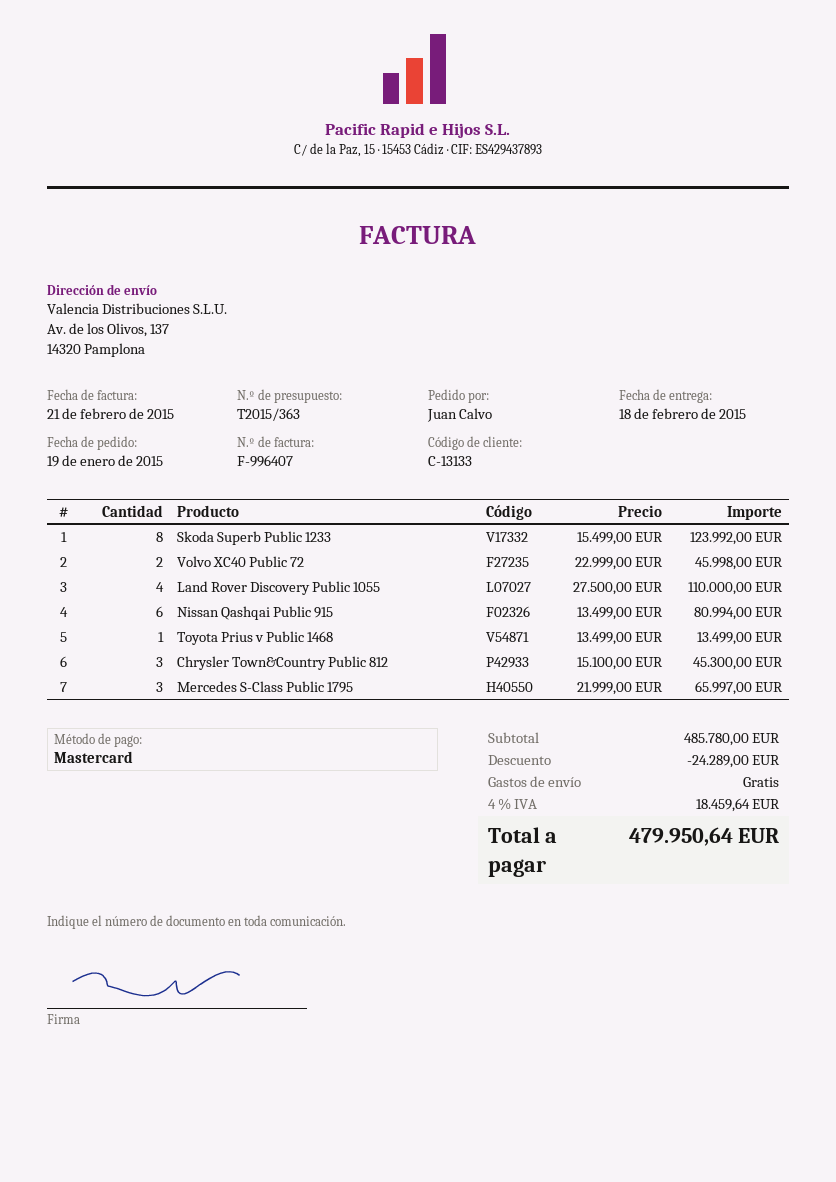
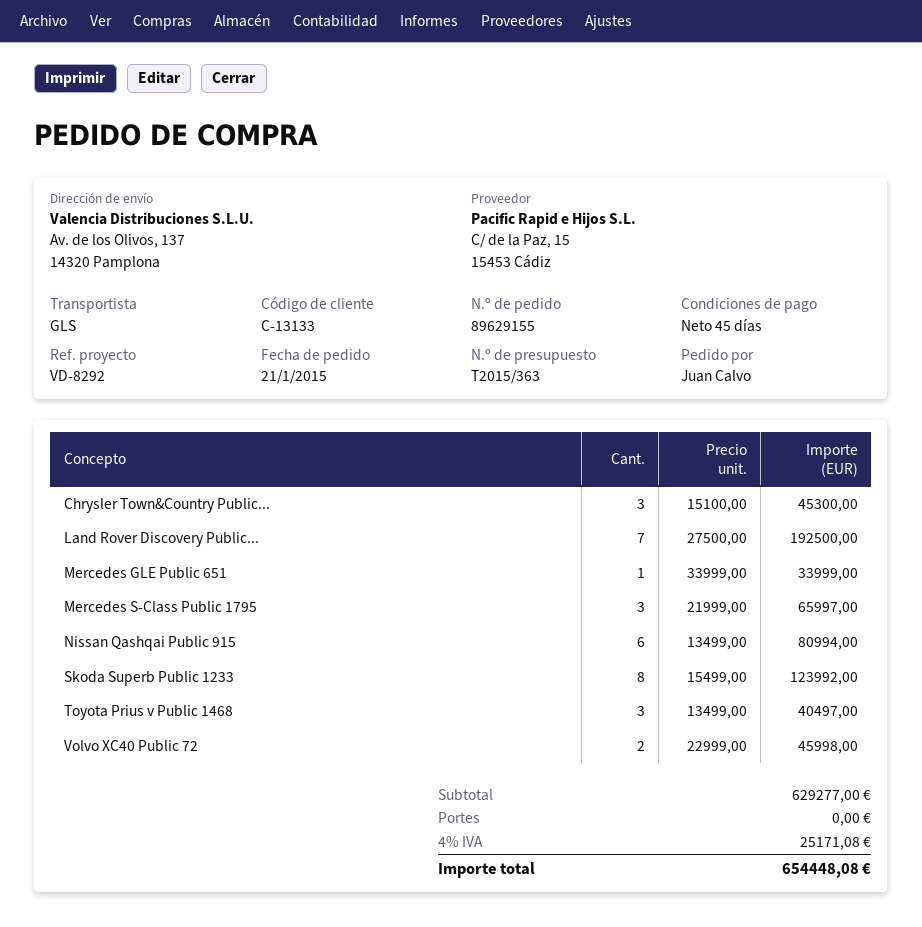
order date: 2015-01-19 -> 2015-01-21
Land Rover Discovery Public 1055: 4 x 27500.00 = 110000.00 -> 7 x 27500.00 = 192500.00
Toyota Prius v Public 1468: 1 x 13499.00 = 13499.00 -> 3 x 13499.00 = 40497.00
Mercedes GLE Public 651: none -> 1 x 33999.00 = 33999.00
subtotal: 485780.00 -> 629277.00
discount: 24289.00 -> none
tax: 4% = 18459.64 -> 4% = 25171.08
total: 479950.64 -> 654448.08

